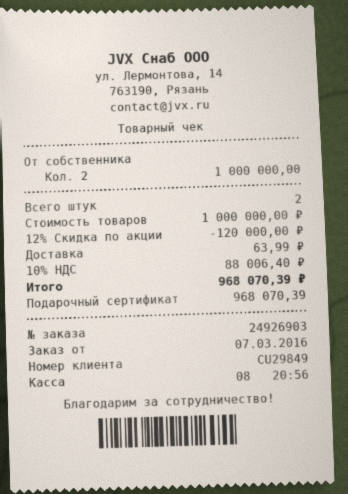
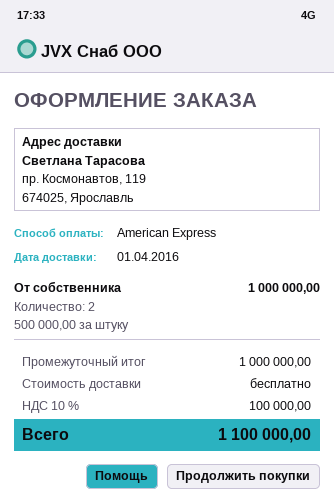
payment method: gift card -> American Express
discount: 12% = 120000.00 -> none
shipping: 63.99 -> 0.00
tax: 10% = 88006.40 -> 10% = 100000.00
total: 968070.39 -> 1100000.00

